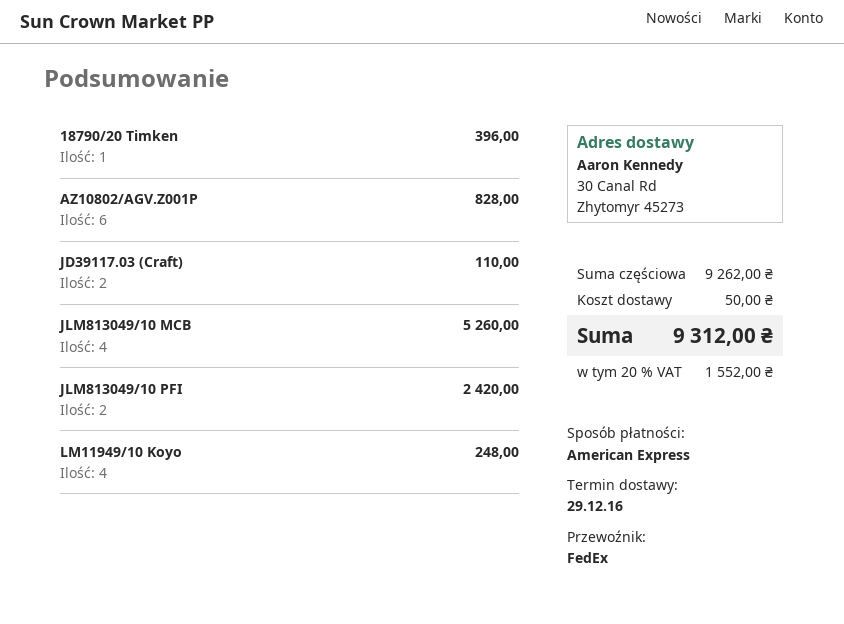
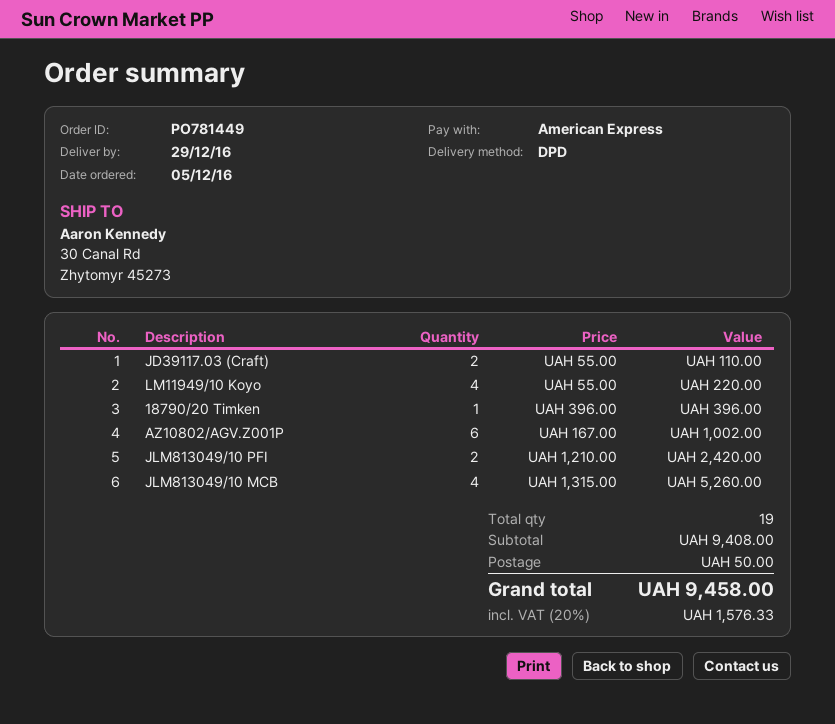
shipping method: FedEx -> DPD
AZ10802/AGV.Z001P: 6 for 828.00 -> 6 for 1002.00
LM11949/10 Koyo: 4 for 248.00 -> 4 for 220.00
subtotal: 9262.00 -> 9408.00
tax: 20% = 1552.00 -> 20% = 1576.33
total: 9312.00 -> 9458.00

